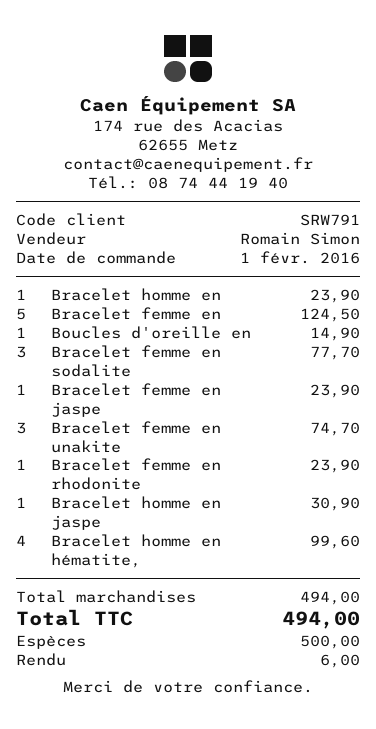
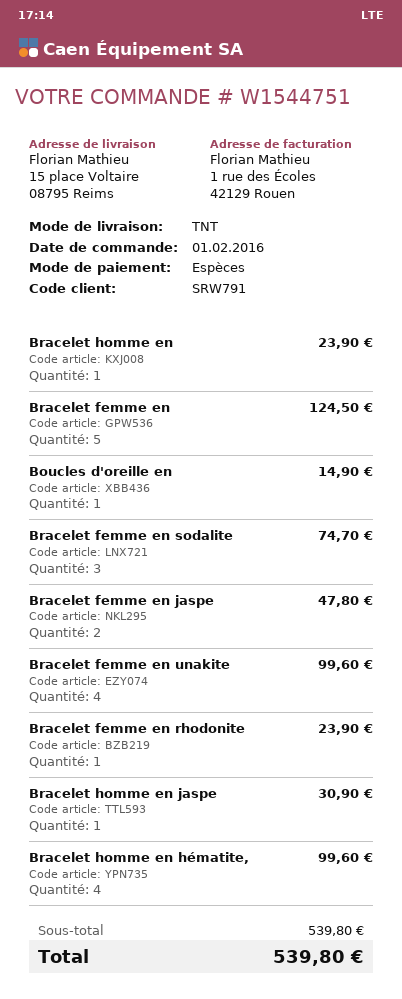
Bracelet femme en sodalite: 3 for 77.70 -> 3 for 74.70
Bracelet femme en jaspe: 1 for 23.90 -> 2 for 47.80
Bracelet femme en unakite: 3 for 74.70 -> 4 for 99.60
subtotal: 494.00 -> 539.80
total: 494.00 -> 539.80

